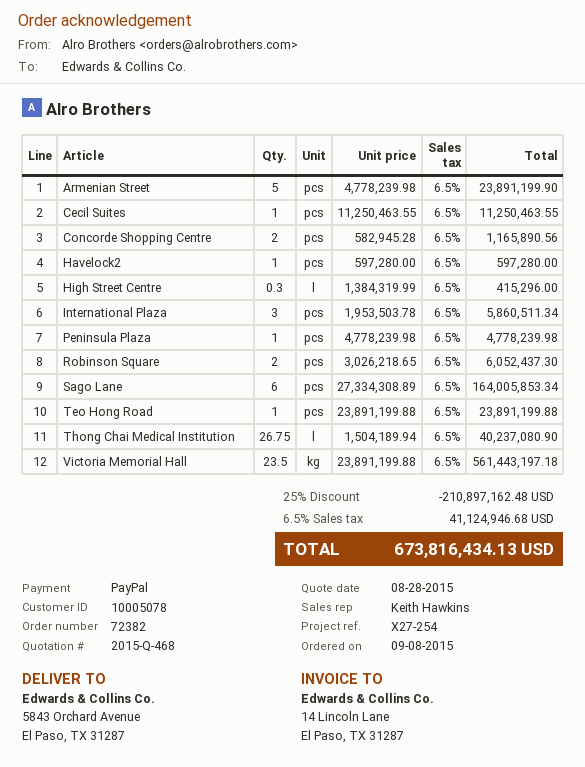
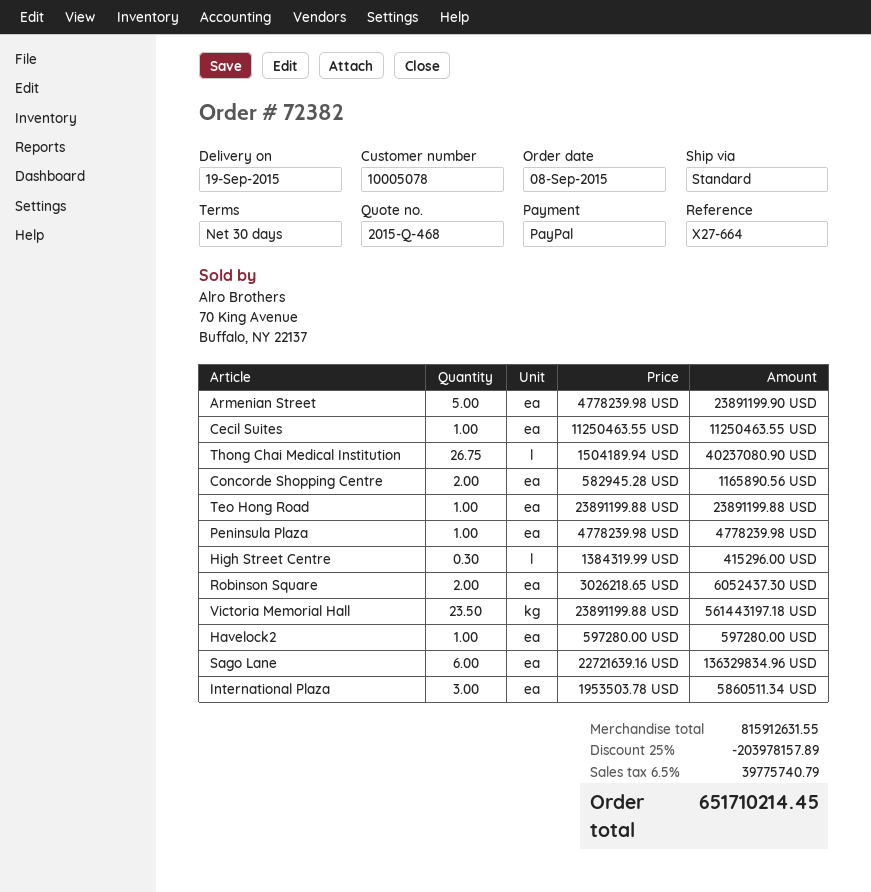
reference: X27-254 -> X27-664
Sago Lane: 6 x 27334308.89 = 164005853.34 -> 6 x 22721639.16 = 136329834.96
discount: 25% = 210897162.48 -> 25% = 203978157.89
tax: 6.5% = 41124946.68 -> 6.5% = 39775740.79
total: 673816434.13 -> 651710214.45

